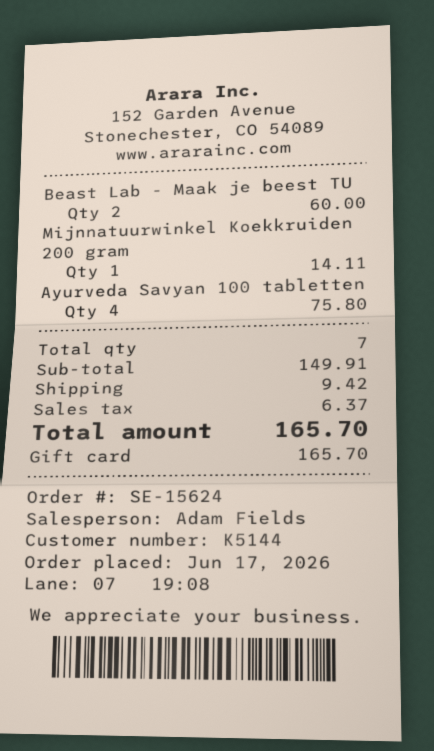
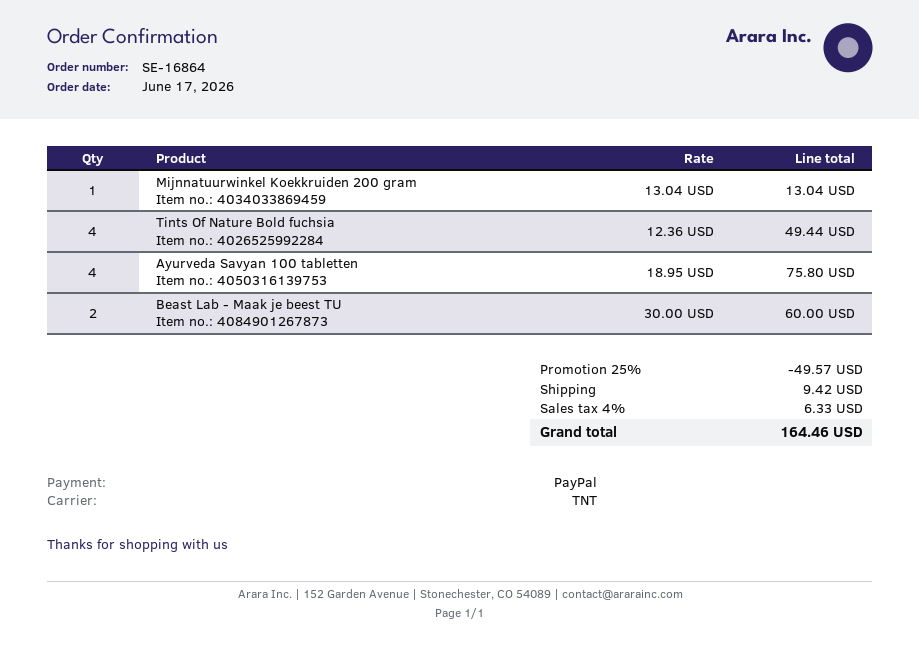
order number: SE-15624 -> SE-16864
payment method: gift card -> PayPal
Mijnnatuurwinkel Koekkruiden 200 gram: 1 for 14.11 -> 1 for 13.04
Tints Of Nature Bold fuchsia: none -> 4 for 49.44
discount: none -> 25% = 49.57
tax: 6.37 -> 6.33
total: 165.70 -> 164.46

